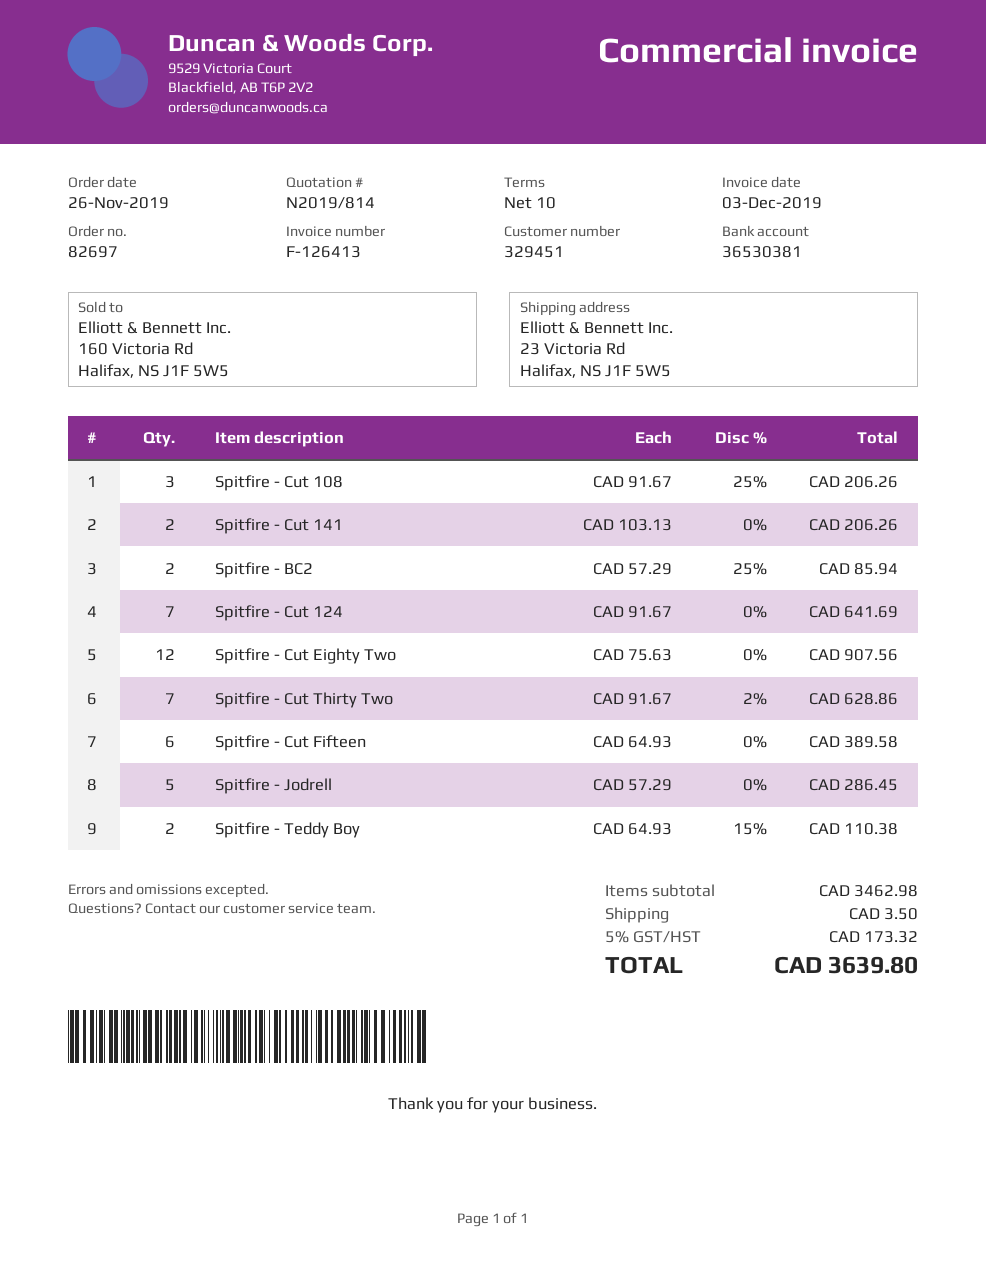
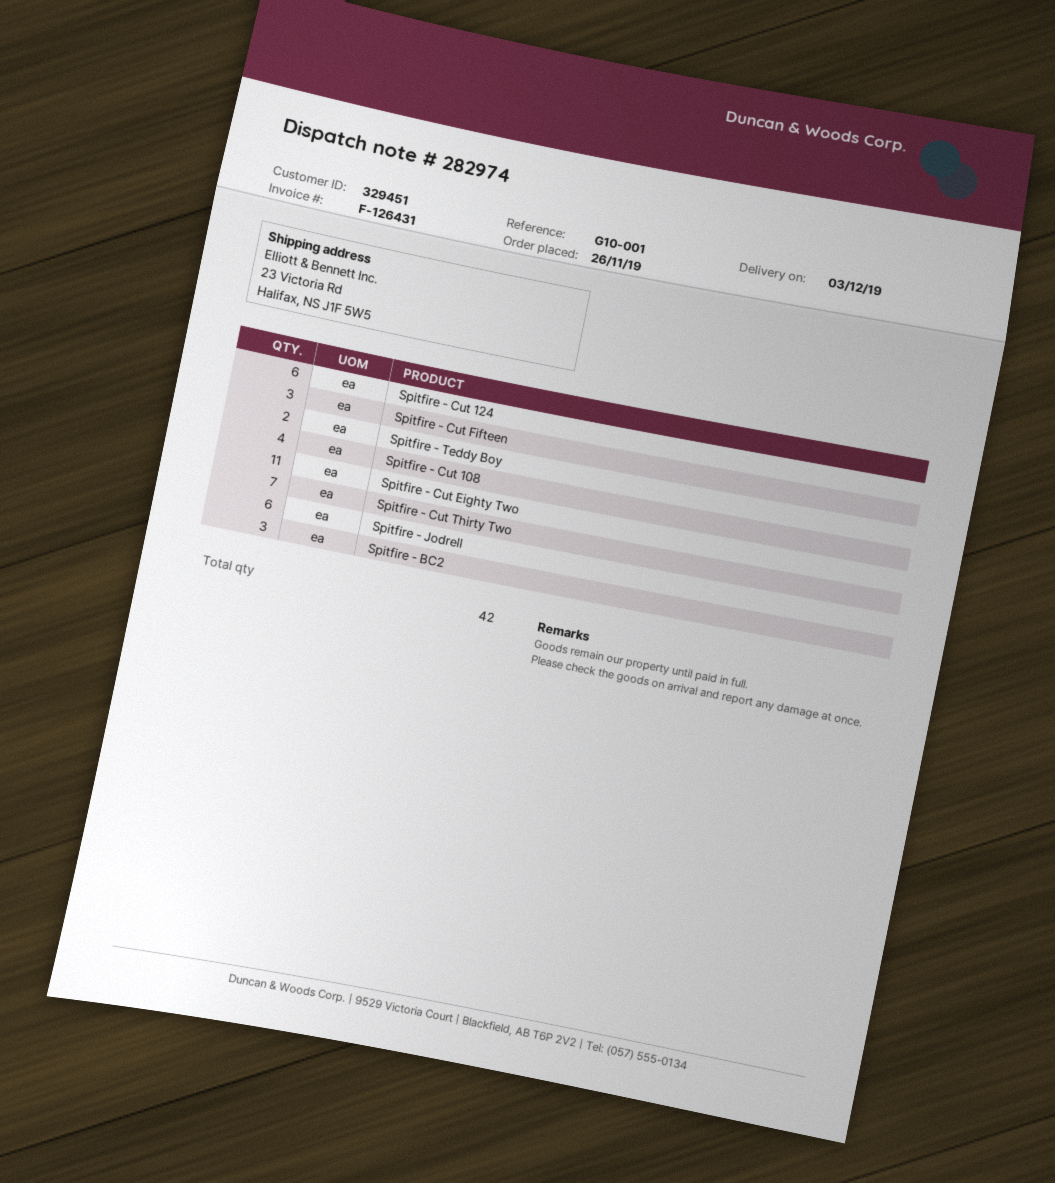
invoice number: F-126413 -> F-126431
Spitfire - Cut 108: 3 -> 4
Spitfire - Cut 141: 2 -> none
Spitfire - BC2: 2 -> 3
Spitfire - Cut 124: 7 -> 6
Spitfire - Cut Eighty Two: 12 -> 11
Spitfire - Cut Fifteen: 6 -> 3
Spitfire - Jodrell: 5 -> 6

